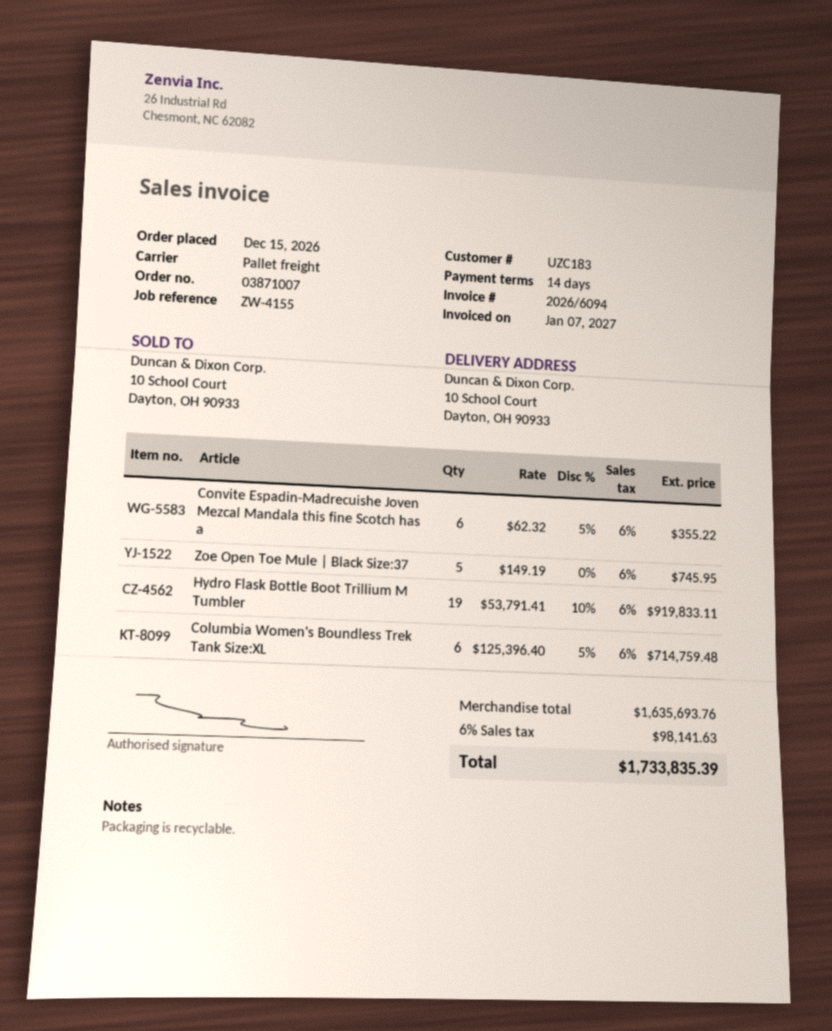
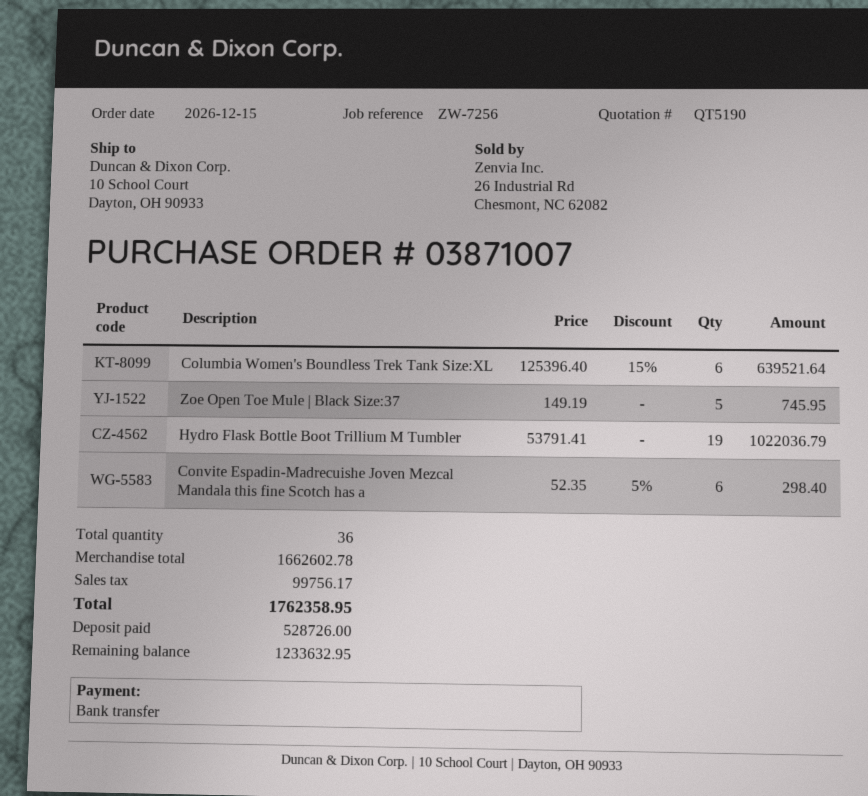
reference: ZW-4155 -> ZW-7256
Convite Espadin-Madrecuishe Joven Mezcal Mandala this fine Scotch has a: 6 x 62.32 - 5% = 355.22 -> 6 x 52.35 - 5% = 298.40
Hydro Flask Bottle Boot Trillium M Tumbler: 19 x 53791.41 - 10% = 919833.11 -> 19 x 53791.41 = 1022036.79
Columbia Women's Boundless Trek Tank Size:XL: 6 x 125396.40 - 5% = 714759.48 -> 6 x 125396.40 - 15% = 639521.64
subtotal: 1635693.76 -> 1662602.78
tax: 98141.63 -> 99756.17
total: 1733835.39 -> 1762358.95

